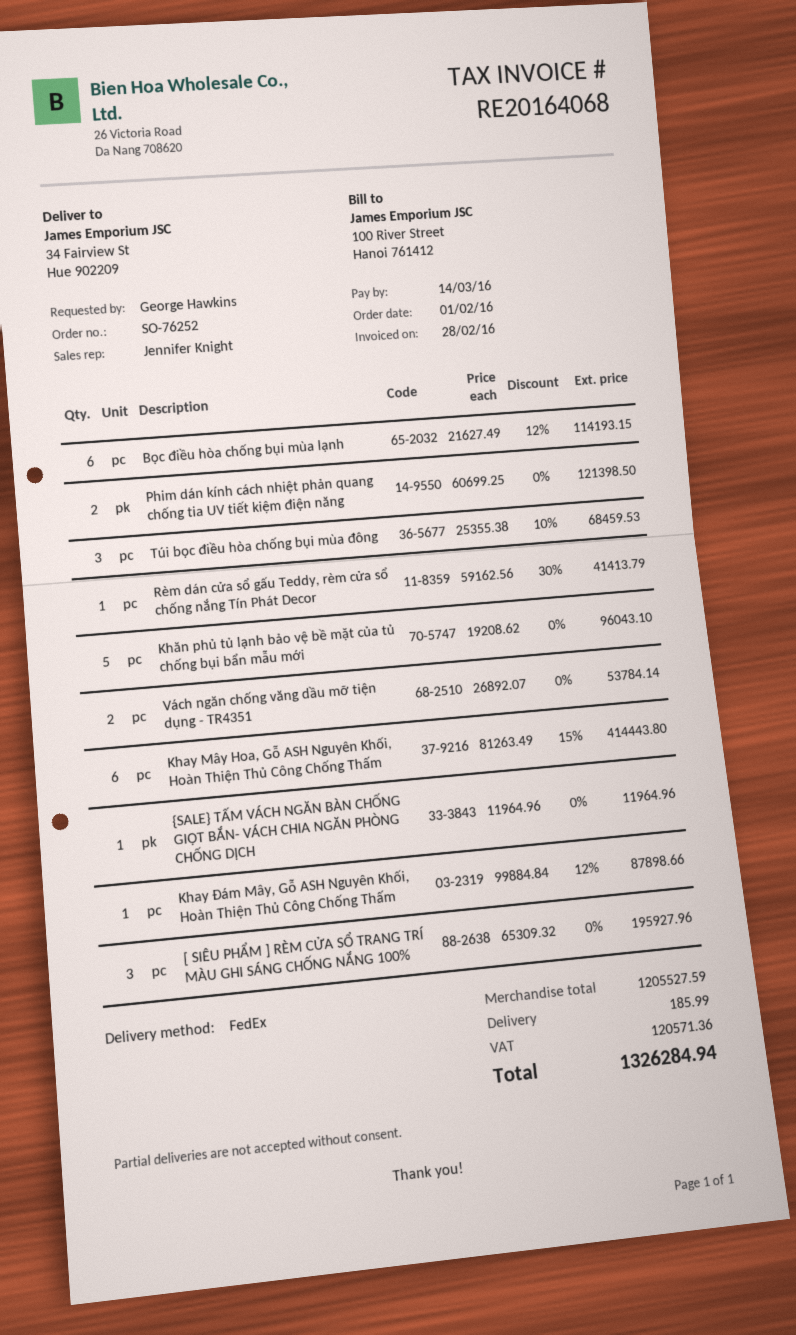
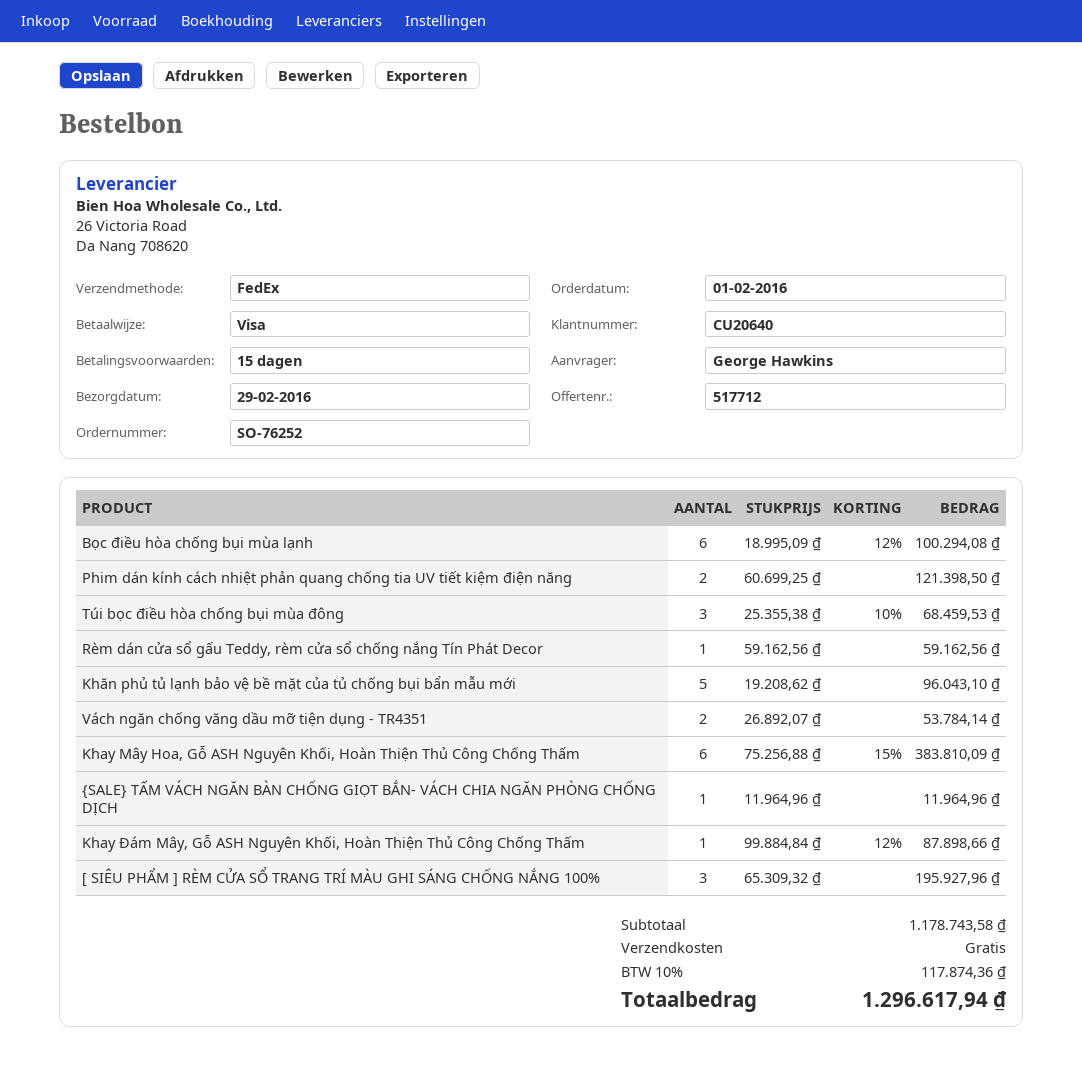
Bọc điều hòa chống bụi mùa lạnh: 6 x 21627.49 - 12% = 114193.15 -> 6 x 18995.09 - 12% = 100294.08
Rèm dán cửa sổ gấu Teddy, rèm cửa sổ chống nắng Tín Phát Decor: 1 x 59162.56 - 30% = 41413.79 -> 1 x 59162.56 = 59162.56
Khay Mây Hoa, Gỗ ASH Nguyên Khối, Hoàn Thiện Thủ Công Chống Thấm: 6 x 81263.49 - 15% = 414443.80 -> 6 x 75256.88 - 15% = 383810.09
subtotal: 1205527.59 -> 1178743.58
shipping: 185.99 -> 0.00
tax: 120571.36 -> 117874.36
total: 1326284.94 -> 1296617.94

